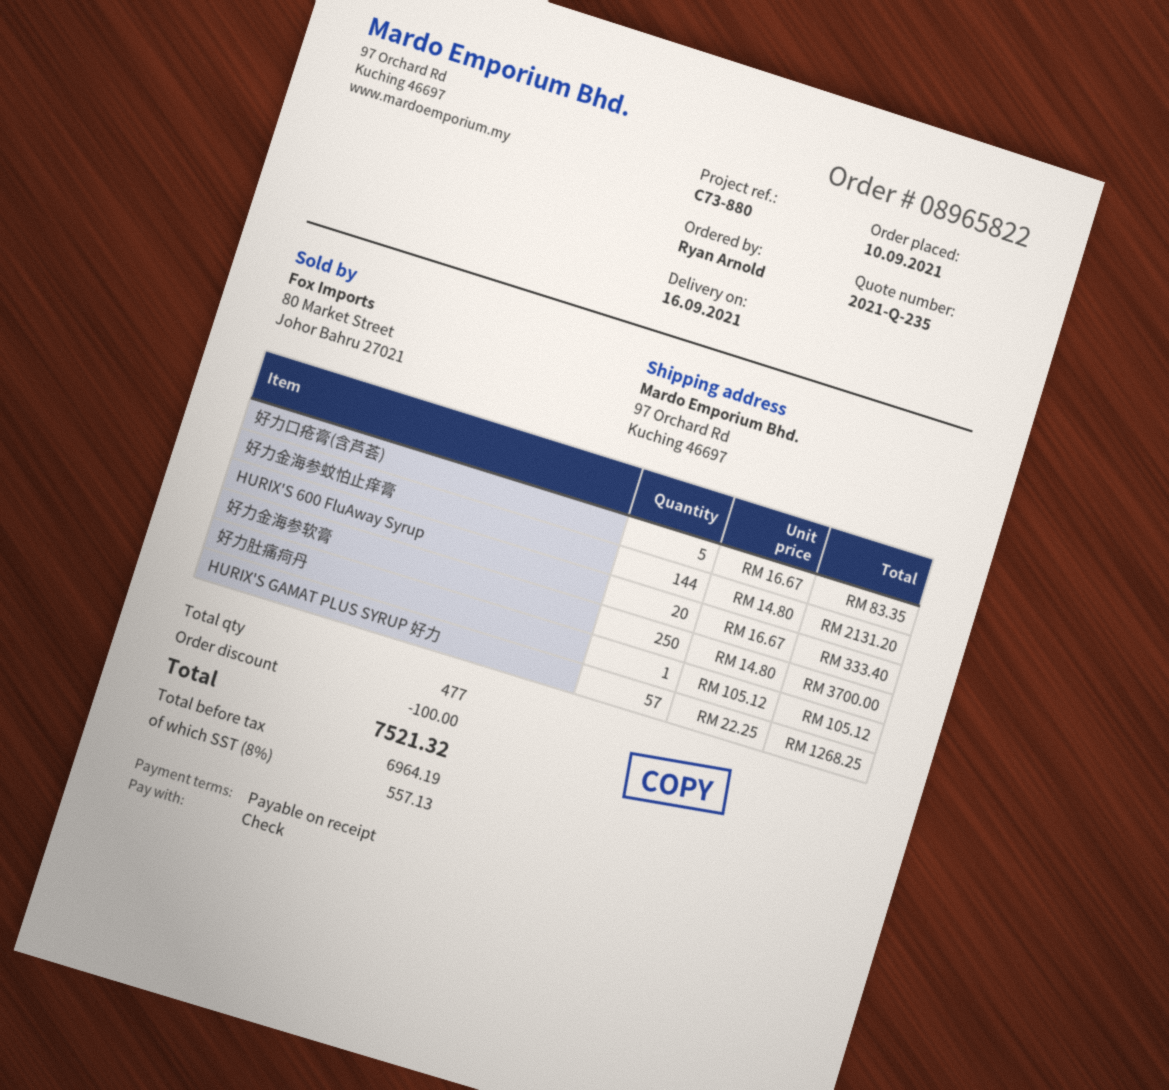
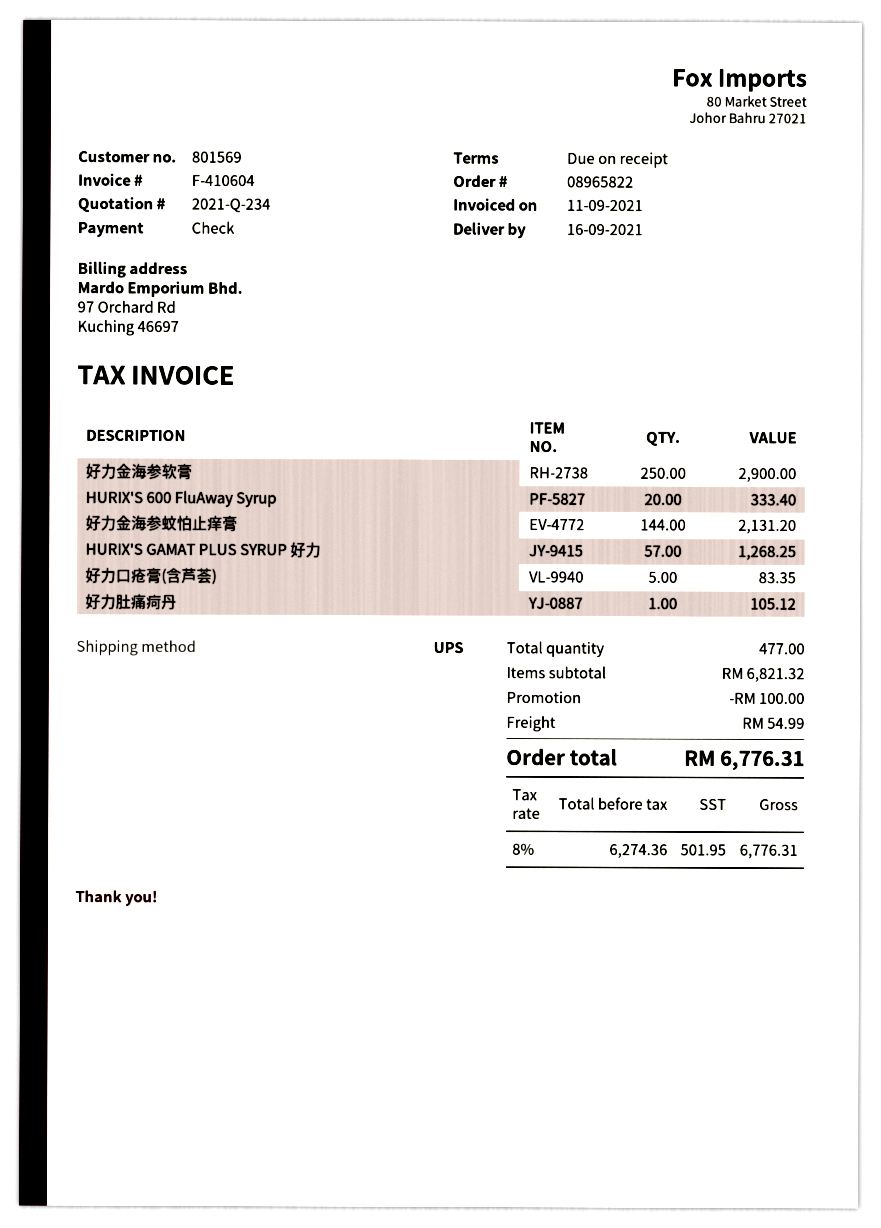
quote number: 2021-Q-235 -> 2021-Q-234
好力金海参软膏: 250 for 3700.00 -> 250 for 2900.00
shipping: none -> 54.99
net: 6964.19 -> 6274.36
tax: 8% = 557.13 -> 8% = 501.95
total: 7521.32 -> 6776.31

